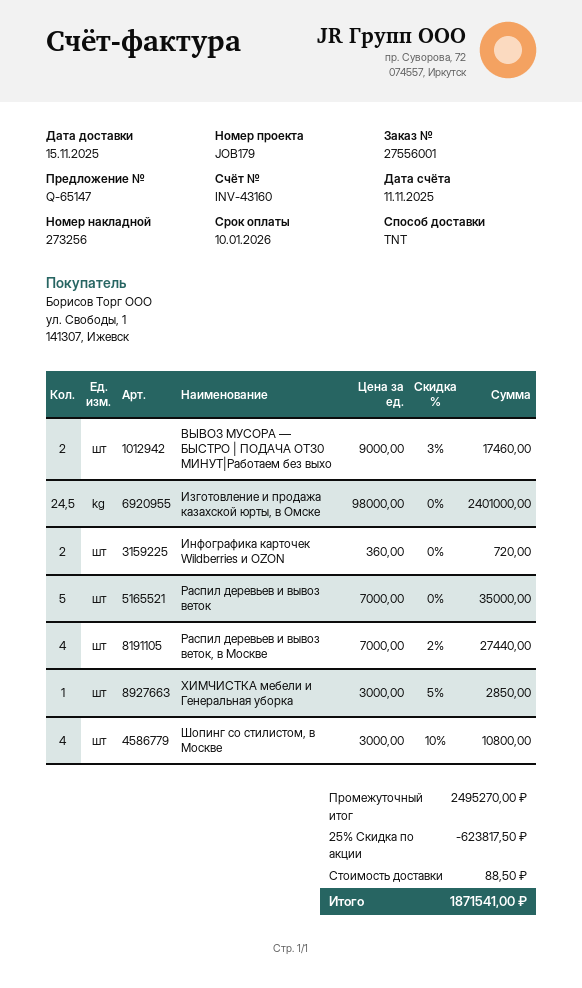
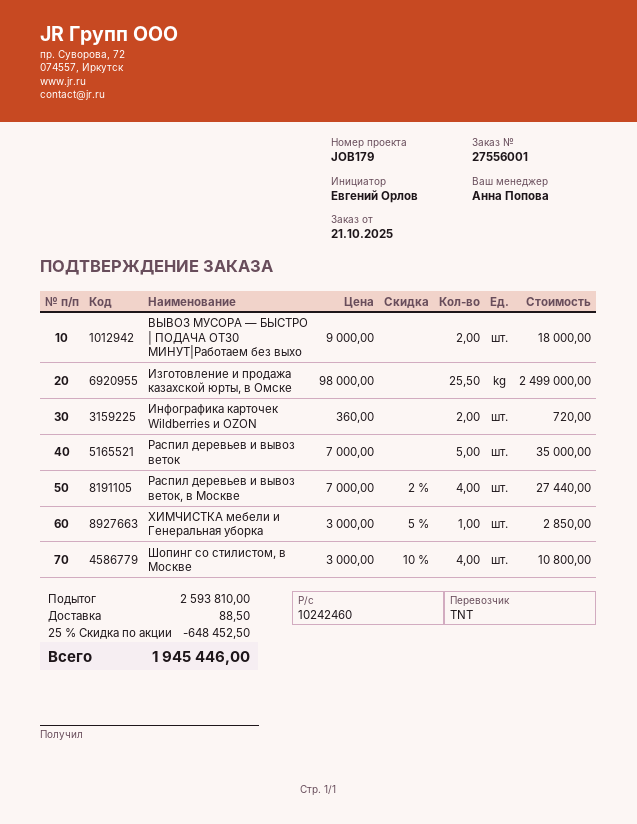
ВЫВОЗ МУСОРА — БЫСТРО | ПОДАЧА ОТ30 МИНУТ|Работаем без выхо: 2 x 9000.00 - 3% = 17460.00 -> 2 x 9000.00 = 18000.00
Изготовление и продажа казахской юрты, в Омске: 24.5 x 98000.00 = 2401000.00 -> 25.5 x 98000.00 = 2499000.00
subtotal: 2495270.00 -> 2593810.00
discount: 25% = 623817.50 -> 25% = 648452.50
total: 1871541.00 -> 1945446.00

